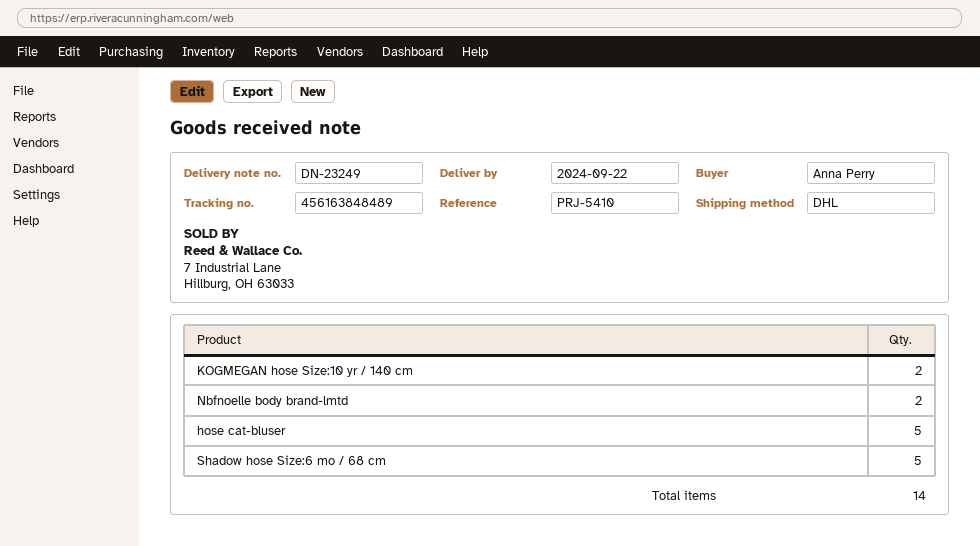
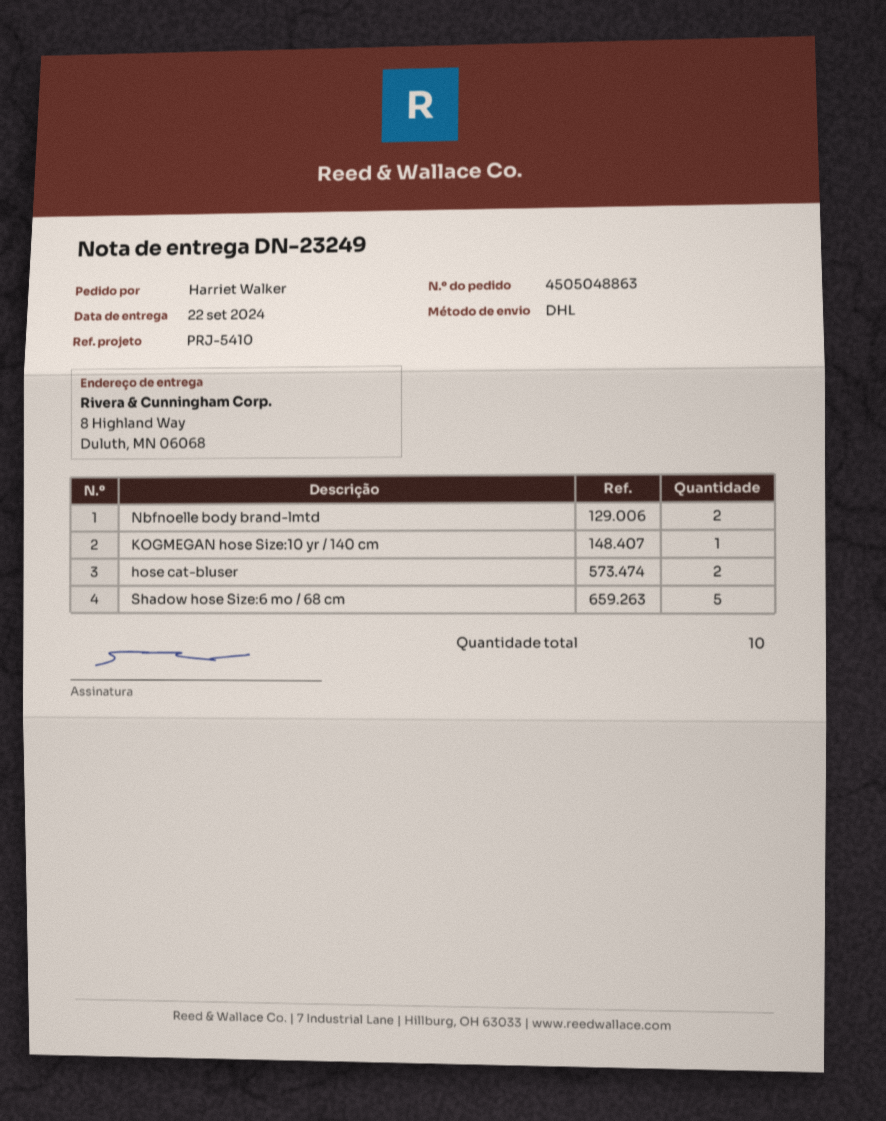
ordered by: Anna Perry -> Harriet Walker
KOGMEGAN hose Size:10 yr / 140 cm: 2 -> 1
hose cat-bluser: 5 -> 2
total quantity: 14 -> 10

